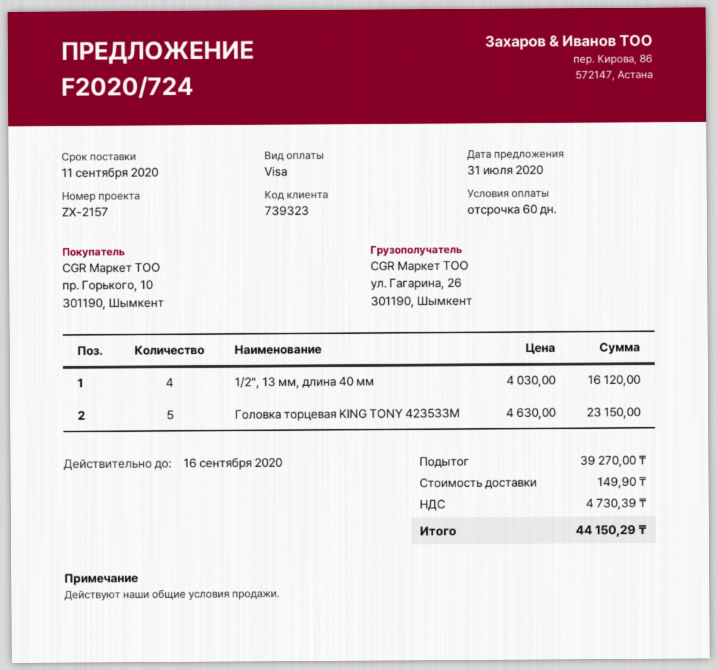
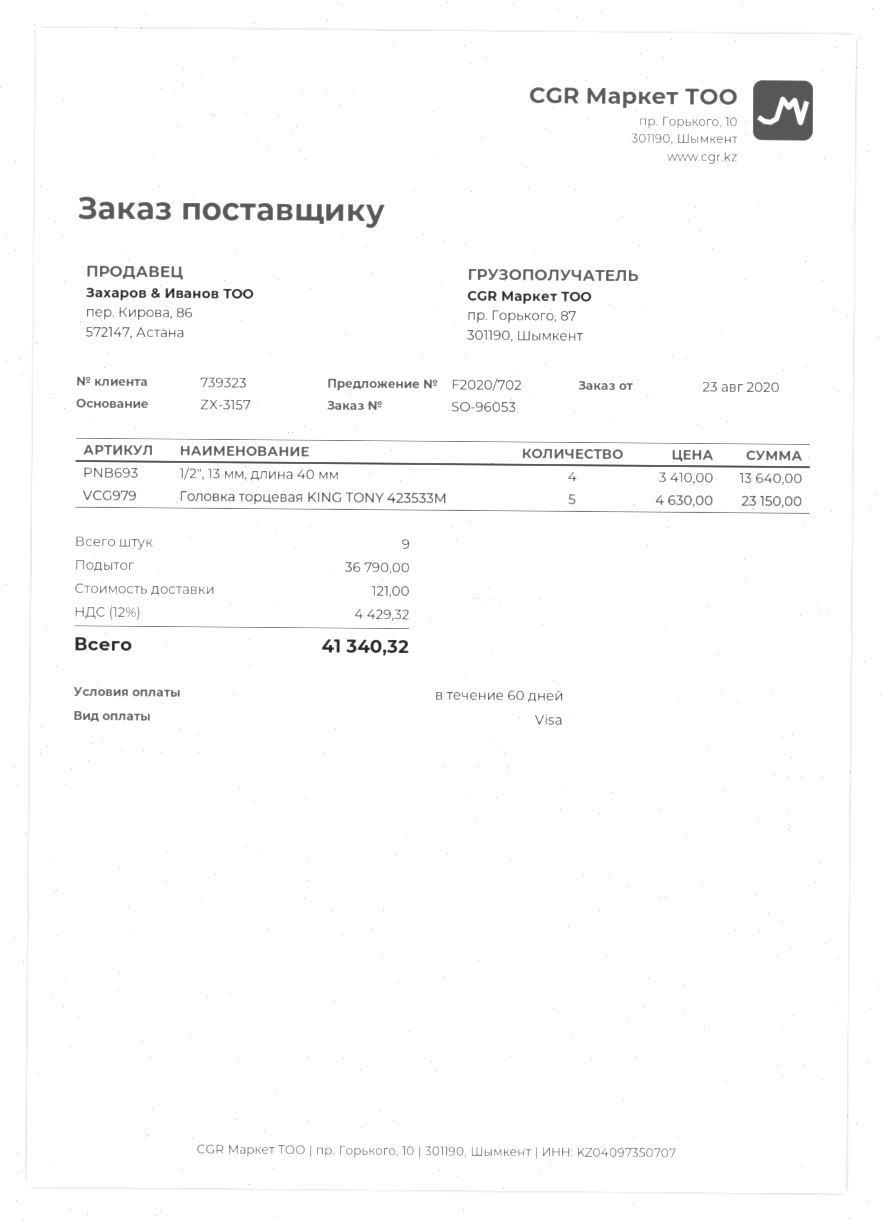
quote number: F2020/724 -> F2020/702
reference: ZX-2157 -> ZX-3157
ship to: ул. Гагарина, 26, 301190, Шымкент -> пр. Горького, 87, 301190, Шымкент
1/2", 13 мм, длина 40 мм: 4 x 4030.00 = 16120.00 -> 4 x 3410.00 = 13640.00
subtotal: 39270.00 -> 36790.00
shipping: 149.90 -> 121.00
tax: 4730.39 -> 4429.32
total: 44150.29 -> 41340.32

